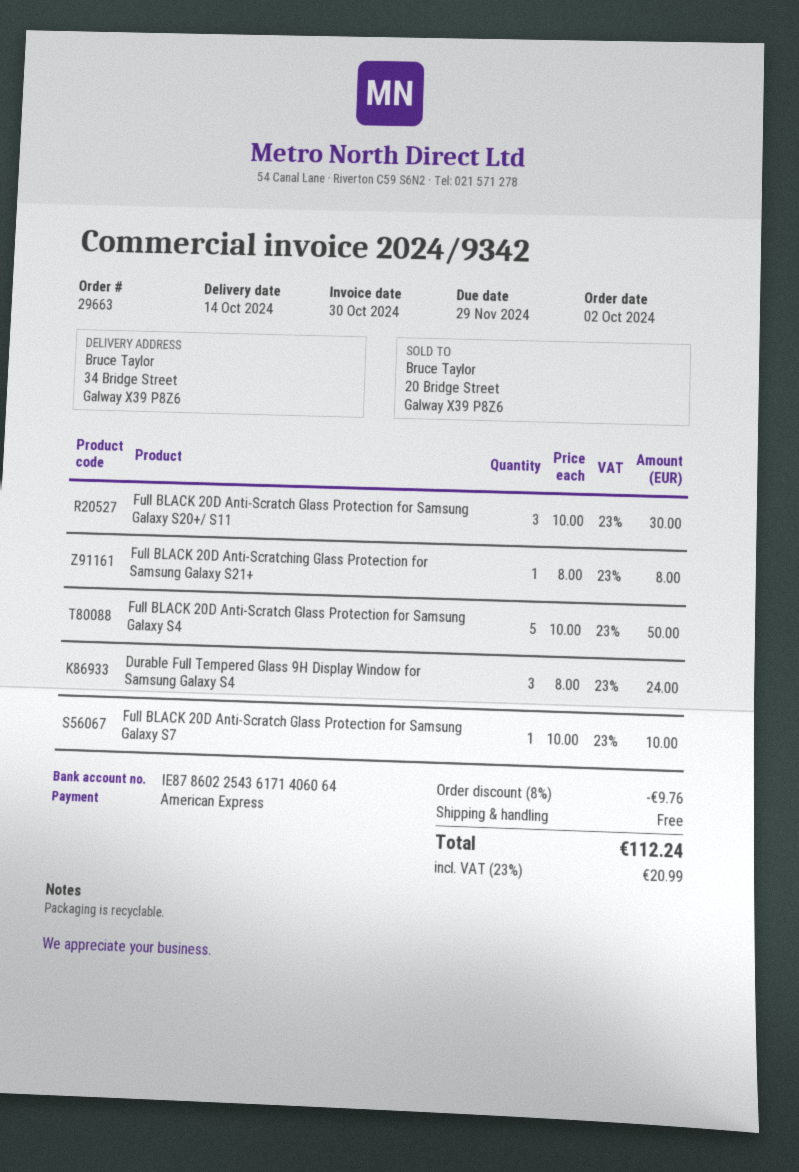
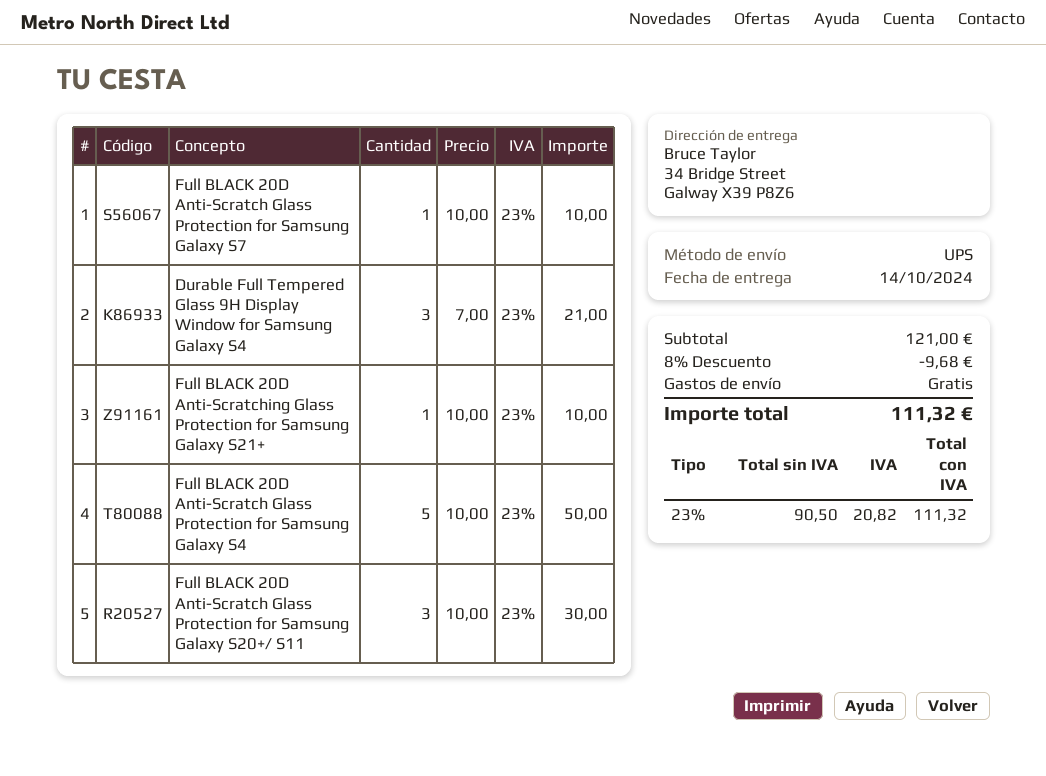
Full BLACK 20D Anti-Scratching Glass Protection for Samsung Galaxy S21+: 1 x 8.00 = 8.00 -> 1 x 10.00 = 10.00
Durable Full Tempered Glass 9H Display Window for Samsung Galaxy S4: 3 x 8.00 = 24.00 -> 3 x 7.00 = 21.00
discount: 8% = 9.76 -> 8% = 9.68
tax: 23% = 20.99 -> 23% = 20.82
total: 112.24 -> 111.32

